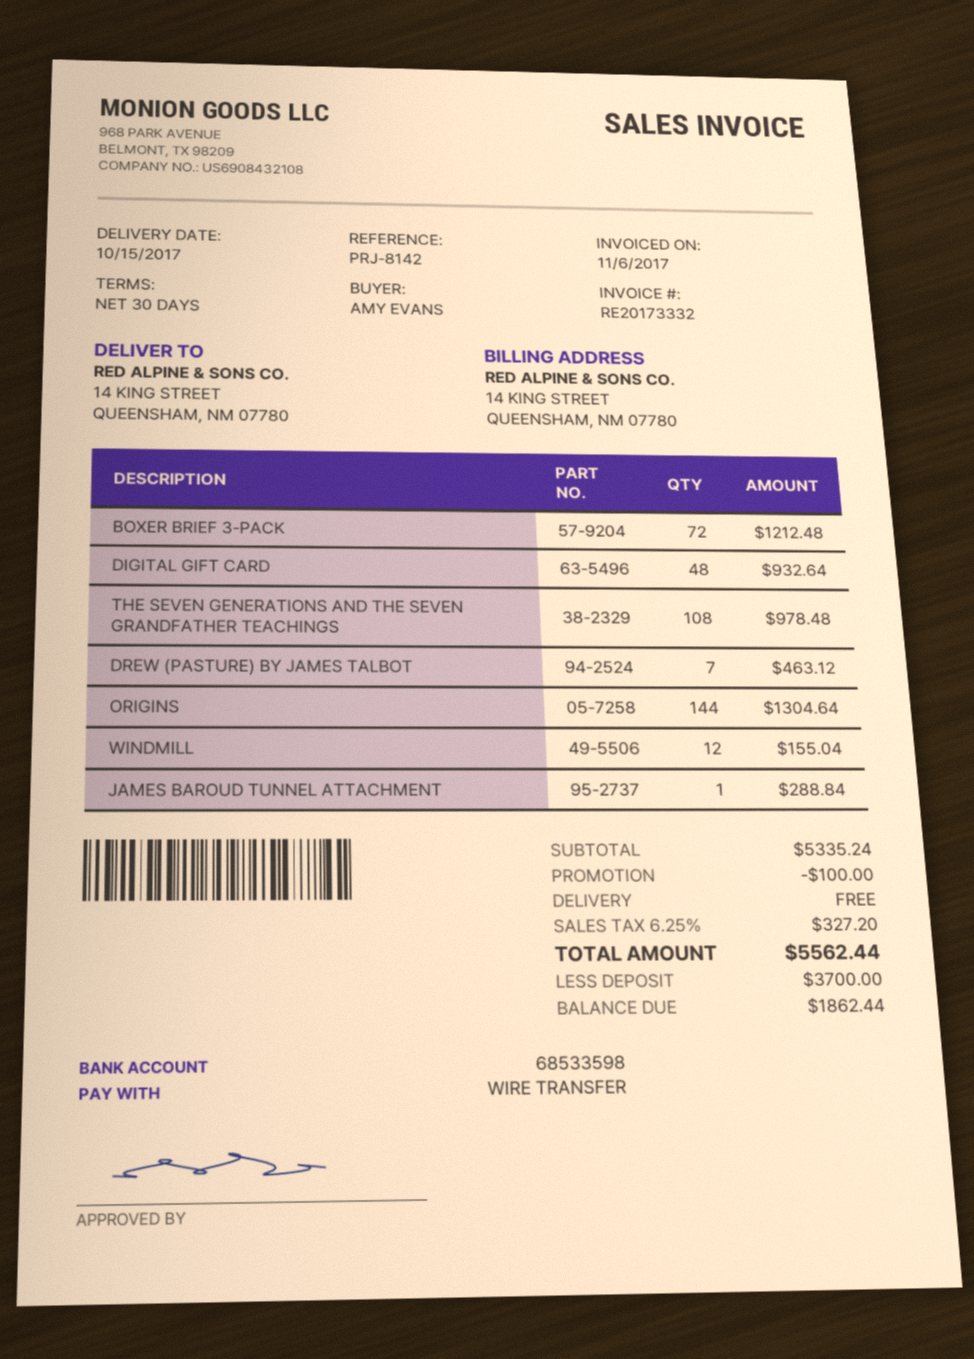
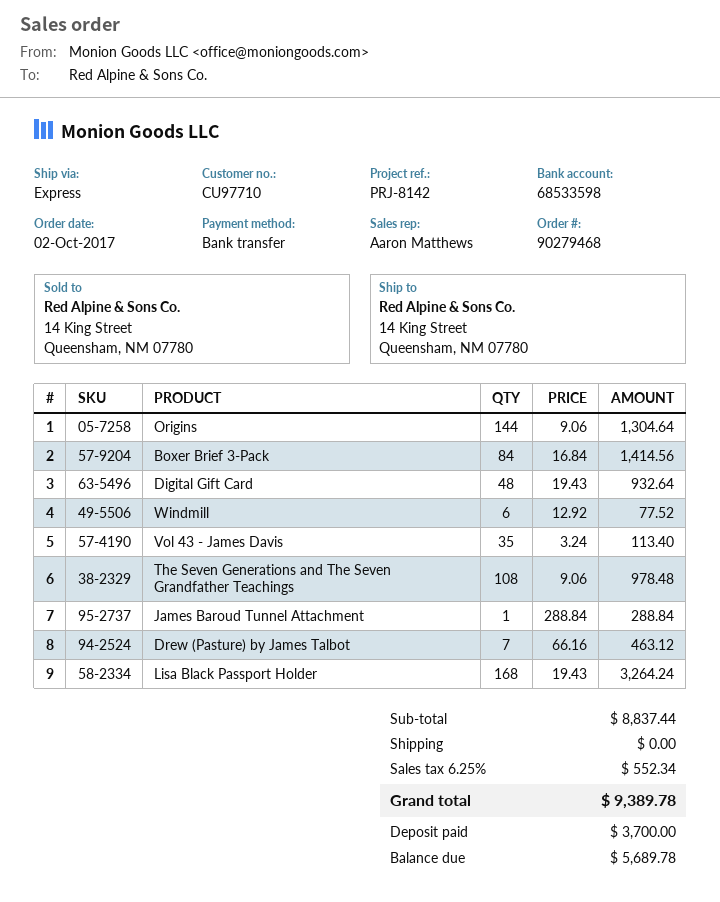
BOXER BRIEF 3-PACK: 72 for 1212.48 -> 84 for 1414.56
WINDMILL: 12 for 155.04 -> 6 for 77.52
Vol 43 - James Davis: none -> 35 for 113.40
Lisa Black Passport Holder: none -> 168 for 3264.24
subtotal: 5335.24 -> 8837.44
discount: 100.00 -> none
tax: 6.25% = 327.20 -> 6.25% = 552.34
total: 5562.44 -> 9389.78
balance: 1862.44 -> 5689.78

